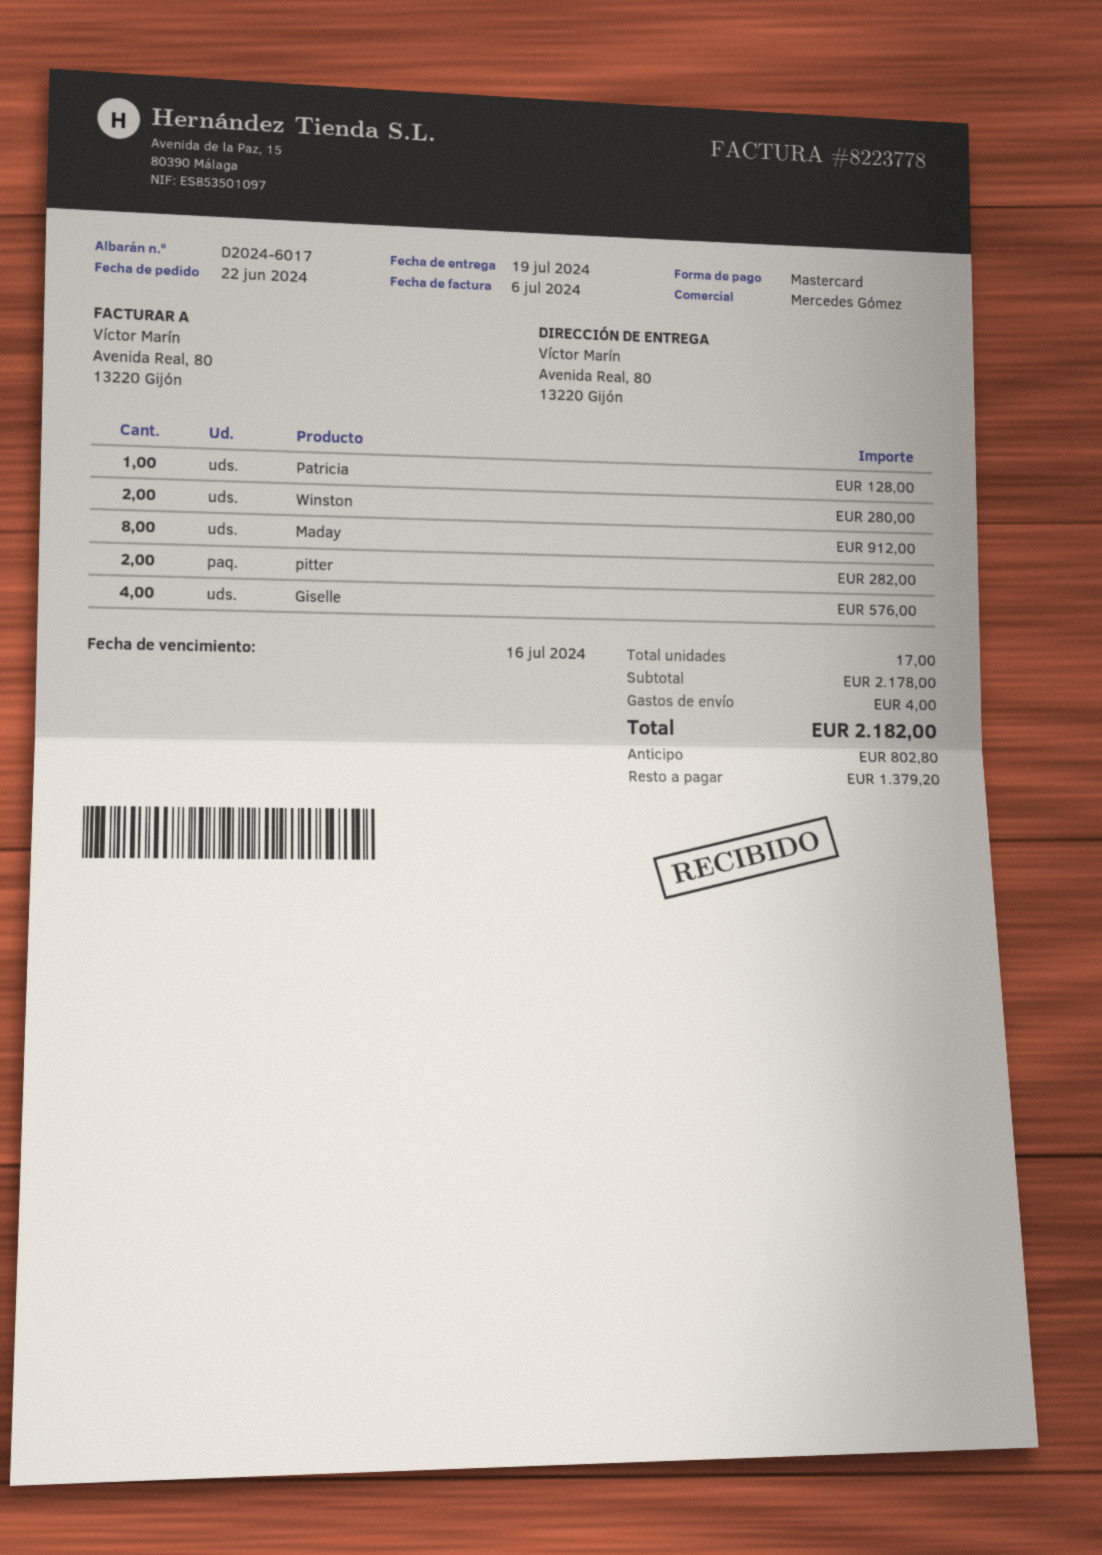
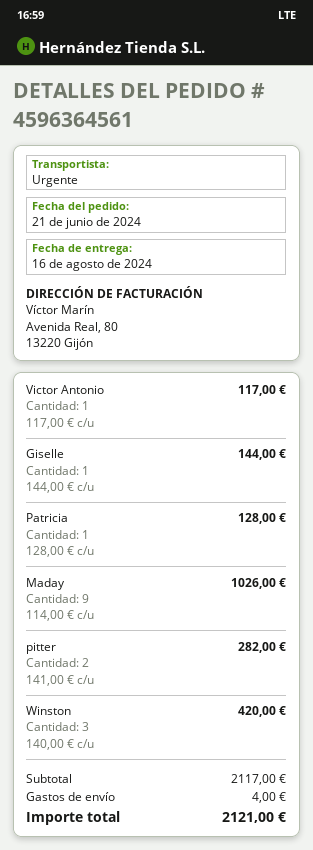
order date: 2024-06-22 -> 2024-06-21
delivery date: 2024-07-19 -> 2024-08-16
Winston: 2 for 280.00 -> 3 for 420.00
Maday: 8 for 912.00 -> 9 for 1026.00
Giselle: 4 for 576.00 -> 1 for 144.00
Victor Antonio: none -> 1 for 117.00
subtotal: 2178.00 -> 2117.00
total: 2182.00 -> 2121.00

